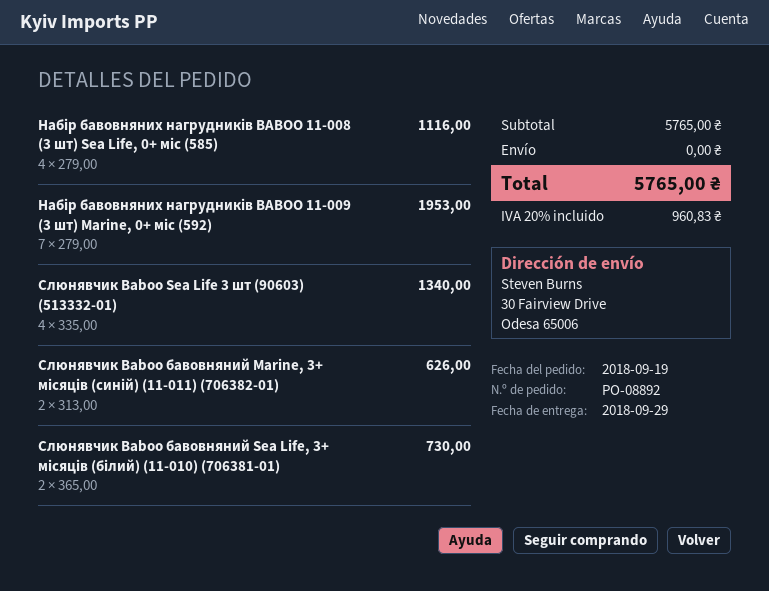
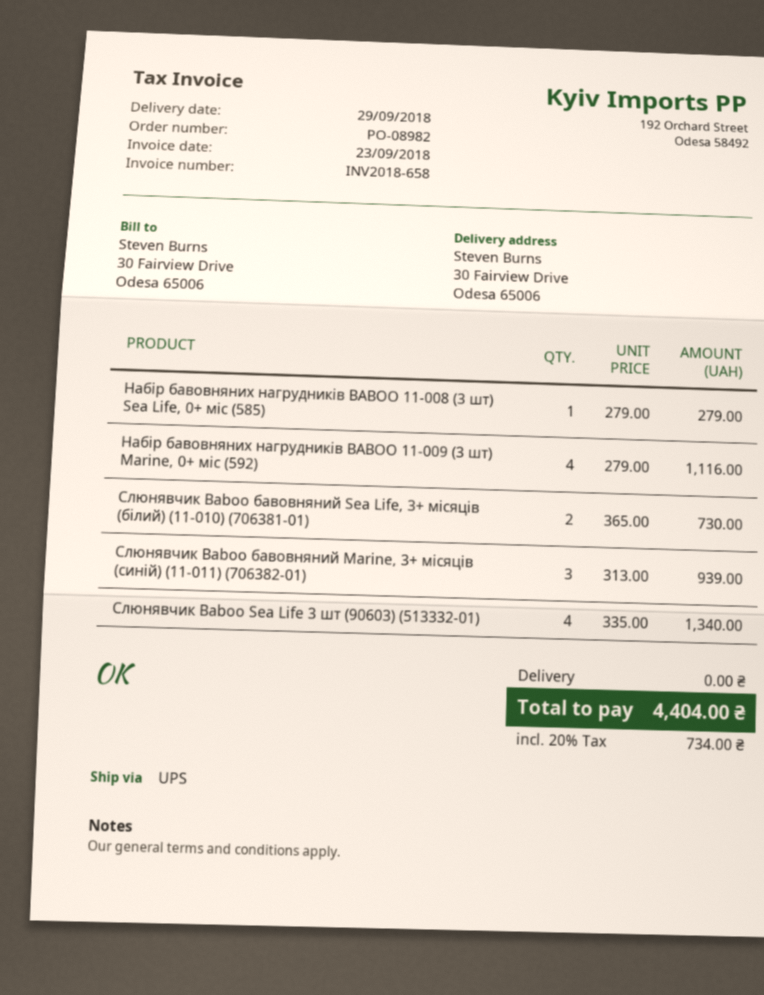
order number: PO-08892 -> PO-08982
Набір бавовняних нагрудників BABOO 11-008 (3 шт) Sea Life, 0+ міс (585): 4 x 279.00 = 1116.00 -> 1 x 279.00 = 279.00
Набір бавовняних нагрудників BABOO 11-009 (3 шт) Marine, 0+ міс (592): 7 x 279.00 = 1953.00 -> 4 x 279.00 = 1116.00
Слюнявчик Baboo бавовняний Marine, 3+ місяців (синій) (11-011) (706382-01): 2 x 313.00 = 626.00 -> 3 x 313.00 = 939.00
tax: 20% = 960.83 -> 20% = 734.00
total: 5765.00 -> 4404.00

